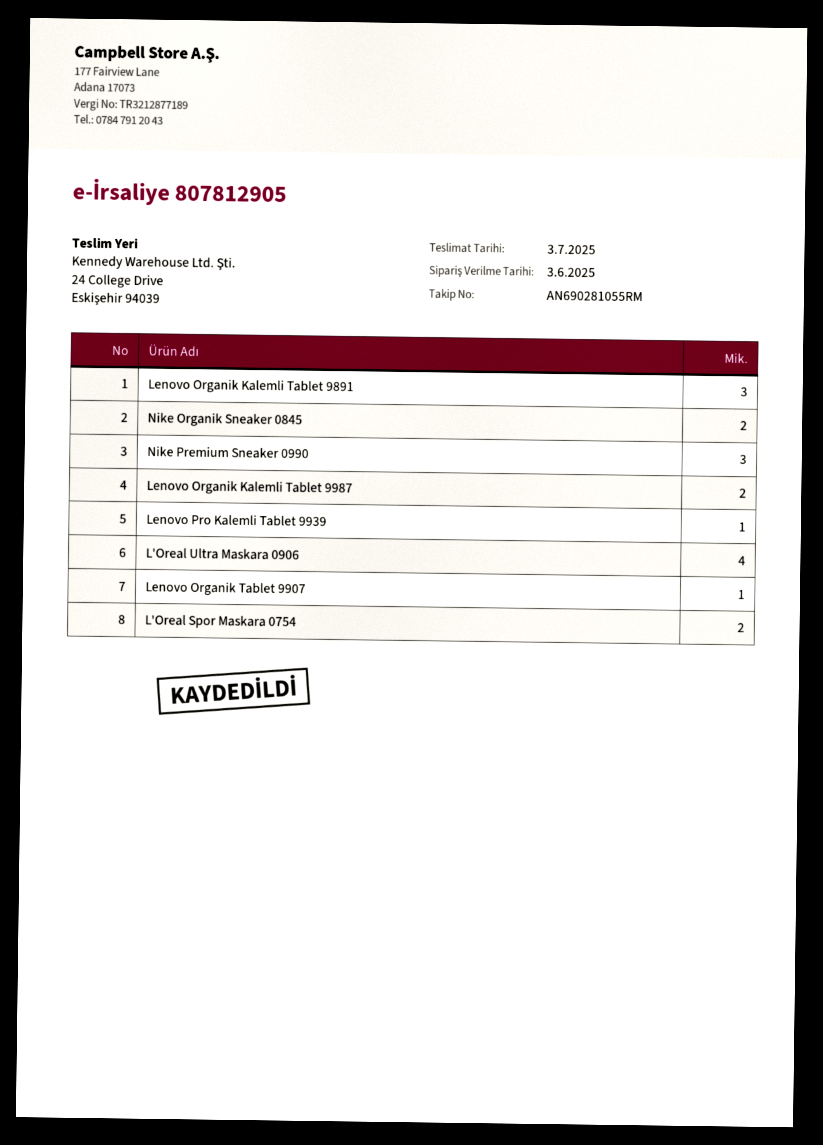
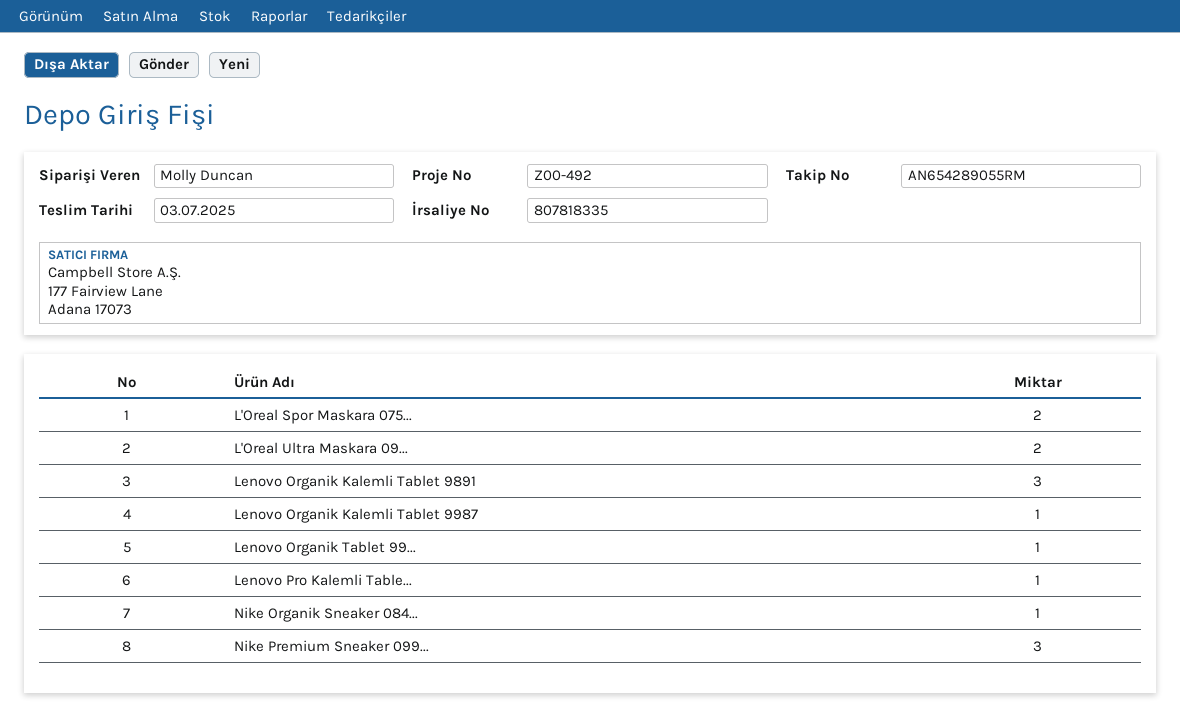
delivery note number: 807812905 -> 807818335
tracking number: AN690281055RM -> AN654289055RM
Nike Organik Sneaker 0845: 2 -> 1
Lenovo Organik Kalemli Tablet 9987: 2 -> 1
L'Oreal Ultra Maskara 0906: 4 -> 2

